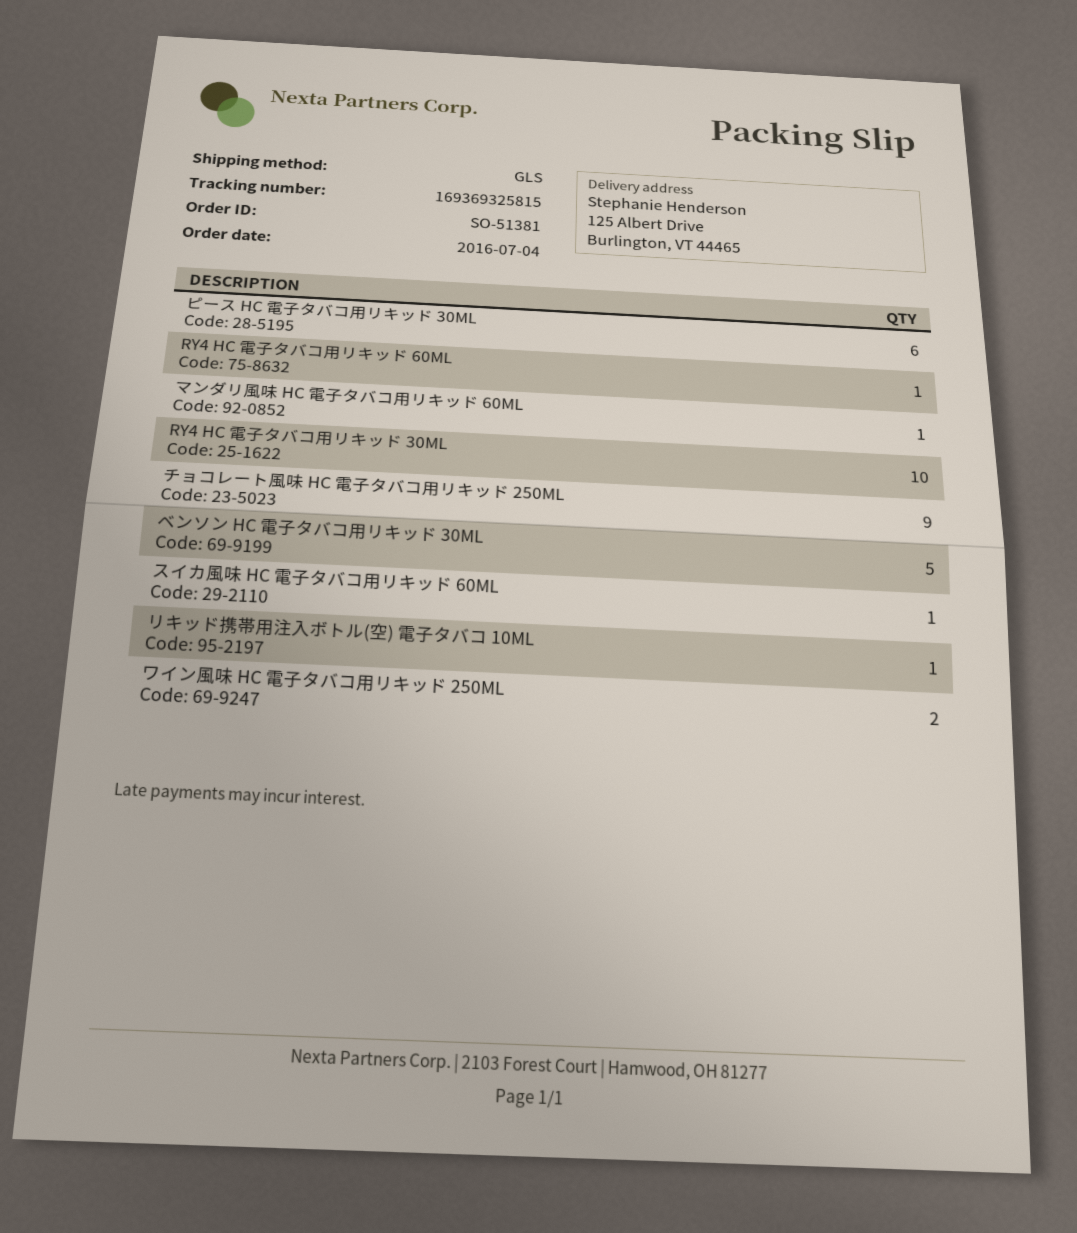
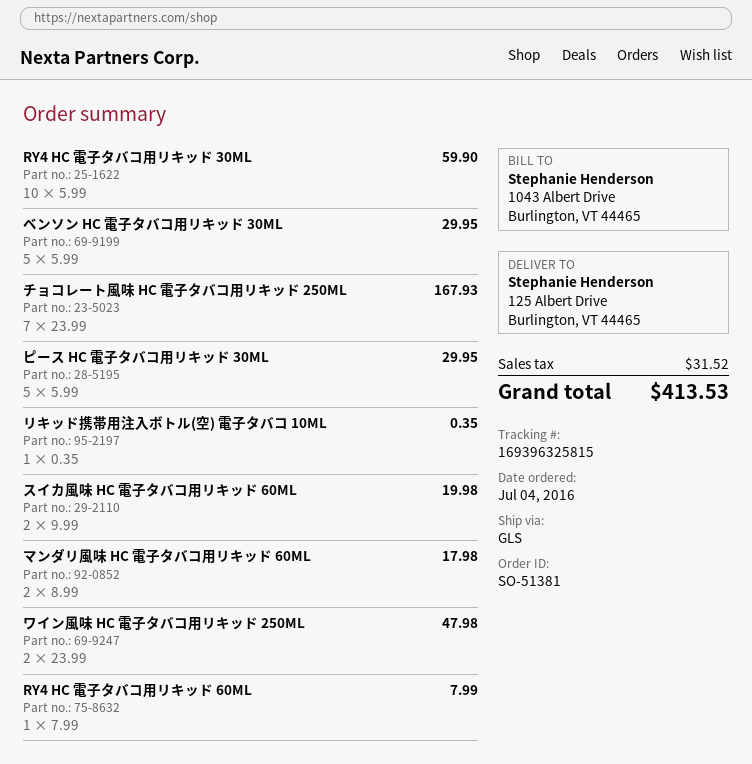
tracking number: 169369325815 -> 169396325815
ピース HC 電子タバコ用リキッド 30ML: 6 -> 5
マンダリ風味 HC 電子タバコ用リキッド 60ML: 1 -> 2
チョコレート風味 HC 電子タバコ用リキッド 250ML: 9 -> 7
スイカ風味 HC 電子タバコ用リキッド 60ML: 1 -> 2

